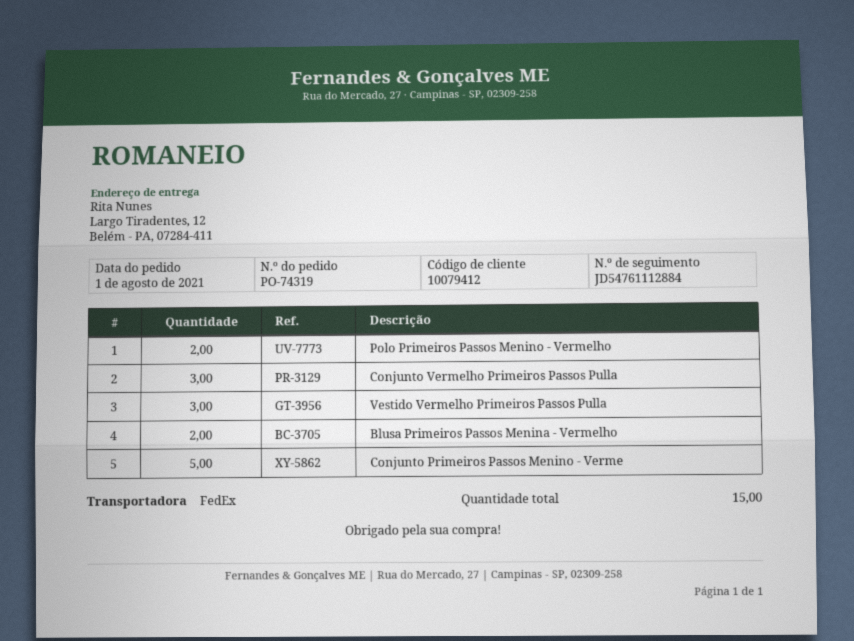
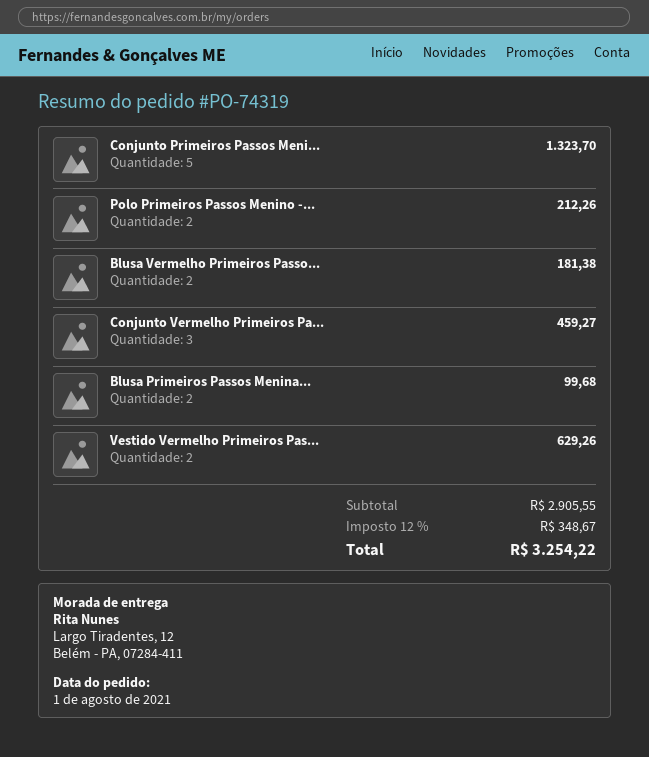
Vestido Vermelho Primeiros Passos Pulla: 3 -> 2
Blusa Vermelho Primeiros Passo...: none -> 2

